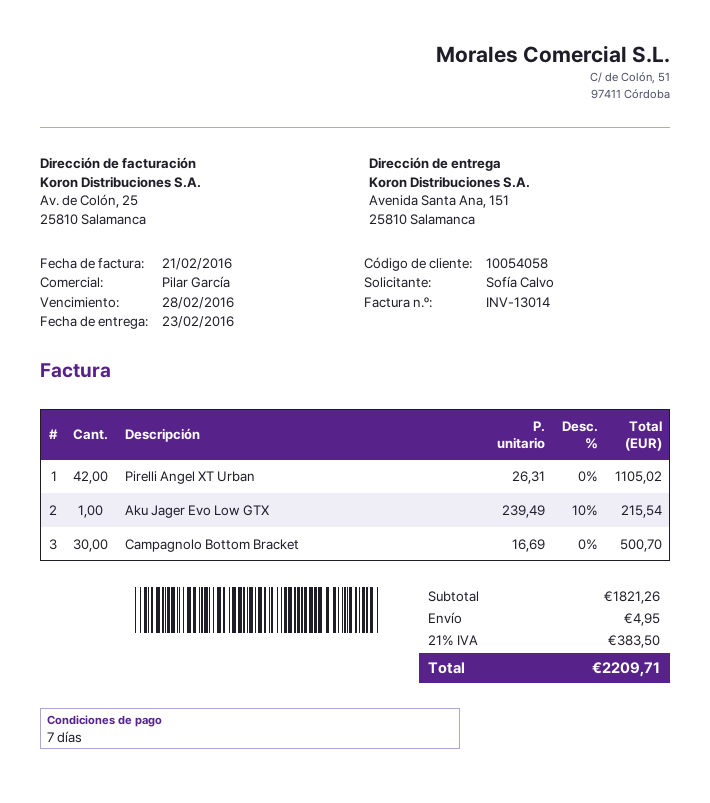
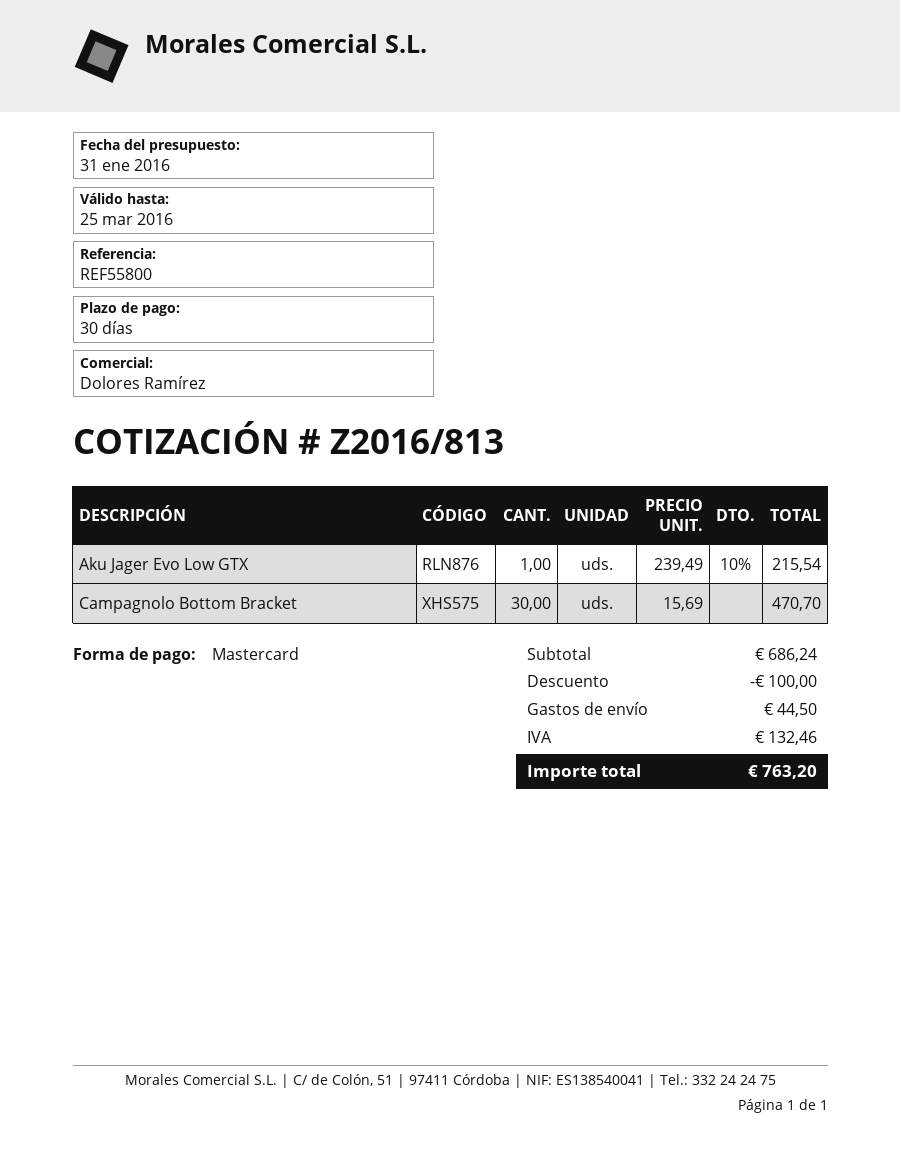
payment terms: 7 days -> 30 days
sales rep: Pilar García -> Dolores Ramírez
Pirelli Angel XT Urban: 42 x 26.31 = 1105.02 -> none
Campagnolo Bottom Bracket: 30 x 16.69 = 500.70 -> 30 x 15.69 = 470.70
subtotal: 1821.26 -> 686.24
discount: none -> 100.00
shipping: 4.95 -> 44.50
tax: 383.50 -> 132.46
total: 2209.71 -> 763.20

